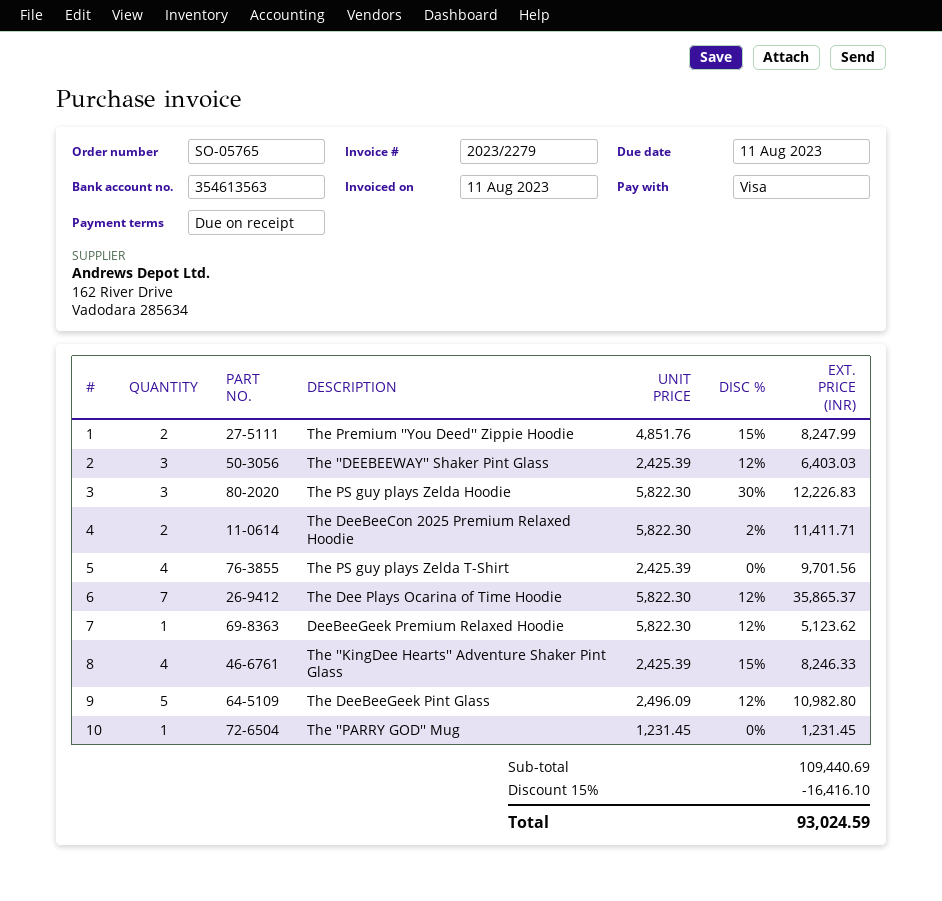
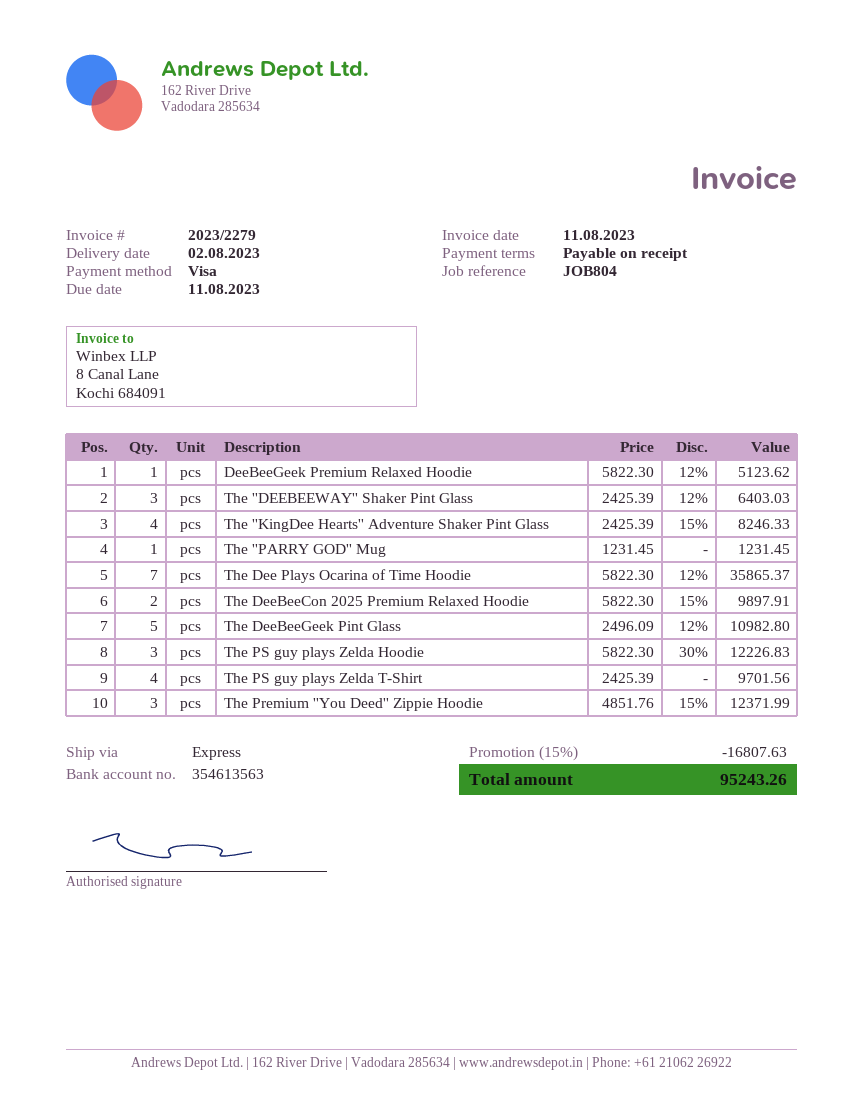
The Premium ''You Deed'' Zippie Hoodie: 2 x 4851.76 - 15% = 8247.99 -> 3 x 4851.76 - 15% = 12371.99
The DeeBeeCon 2025 Premium Relaxed Hoodie: 2 x 5822.30 - 2% = 11411.71 -> 2 x 5822.30 - 15% = 9897.91
discount: 15% = 16416.10 -> 15% = 16807.63
total: 93024.59 -> 95243.26

